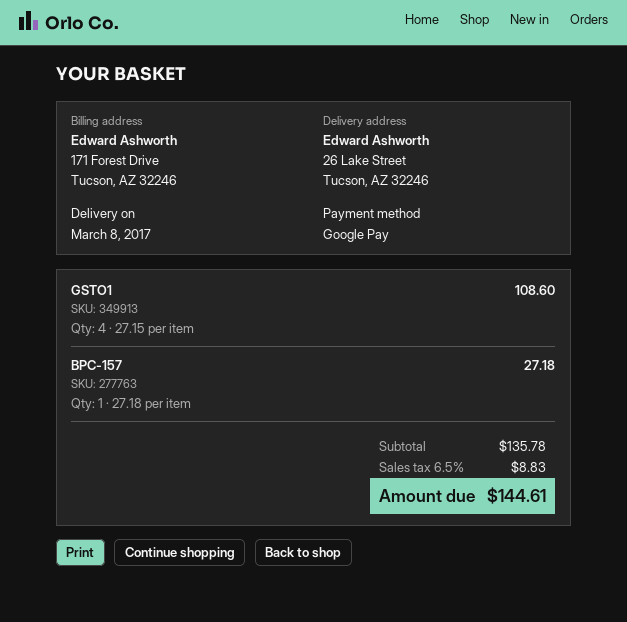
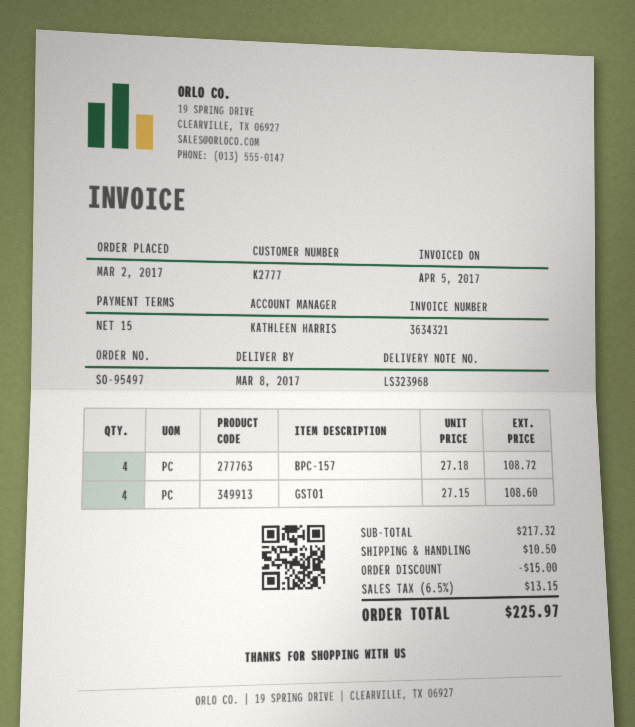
BPC-157: 1 x 27.18 = 27.18 -> 4 x 27.18 = 108.72
subtotal: 135.78 -> 217.32
discount: none -> 15.00
shipping: none -> 10.50
tax: 6.5% = 8.83 -> 6.5% = 13.15
total: 144.61 -> 225.97

